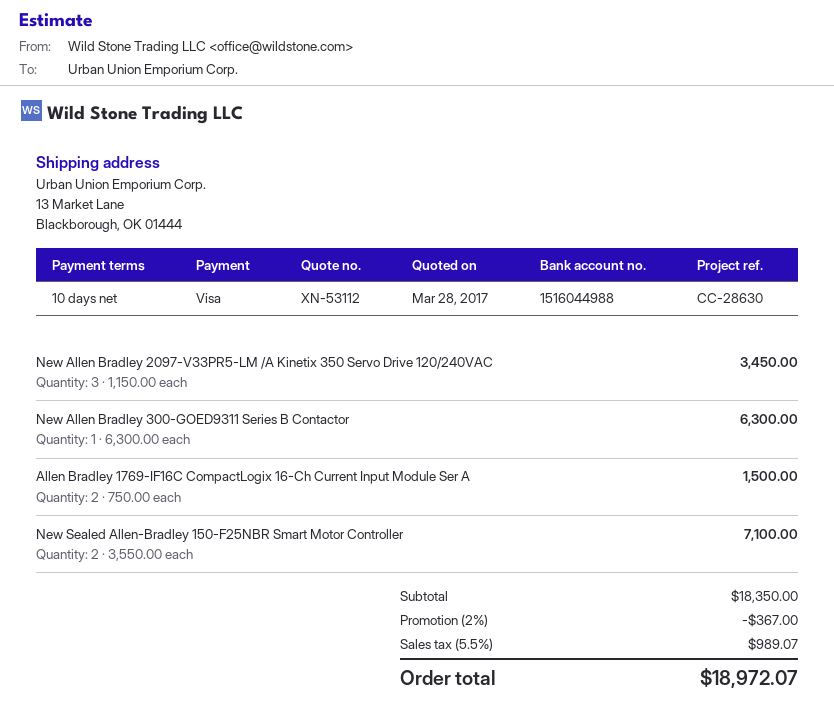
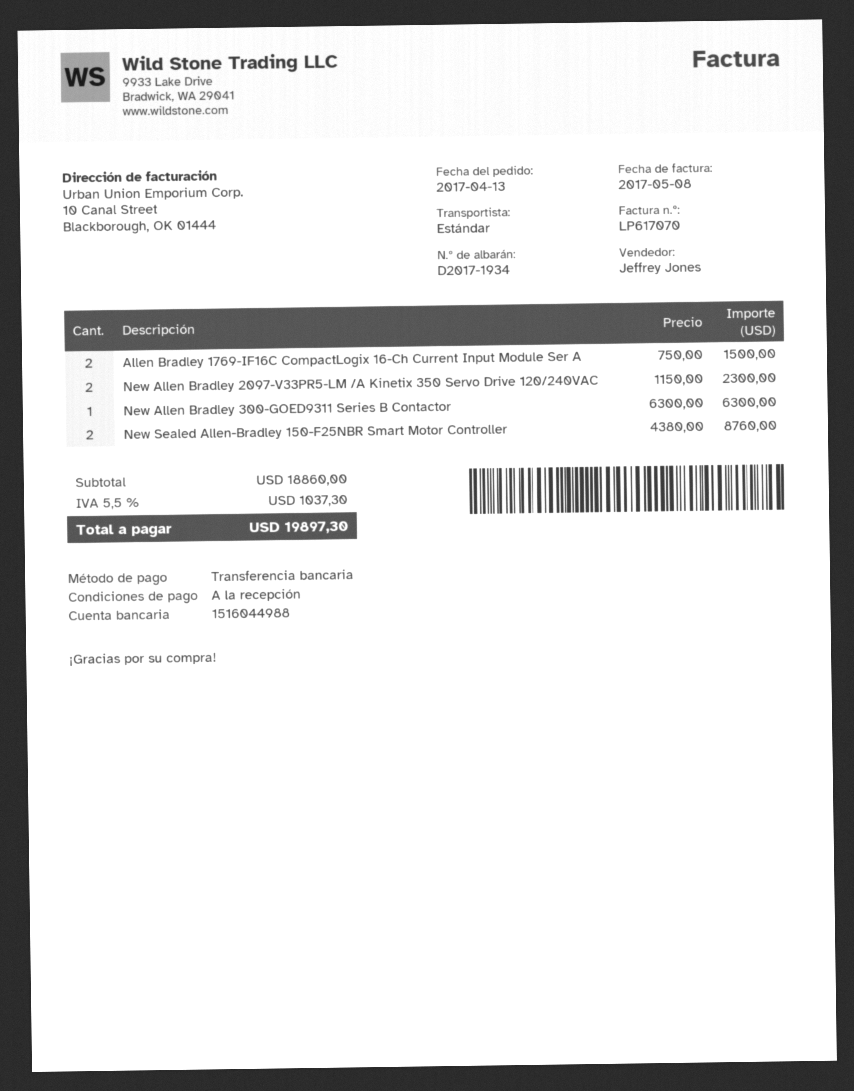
payment terms: 10 days -> on receipt
payment method: Visa -> bank transfer
New Allen Bradley 2097-V33PR5-LM /A Kinetix 350 Servo Drive 120/240VAC: 3 x 1150.00 = 3450.00 -> 2 x 1150.00 = 2300.00
New Sealed Allen-Bradley 150-F25NBR Smart Motor Controller: 2 x 3550.00 = 7100.00 -> 2 x 4380.00 = 8760.00
subtotal: 18350.00 -> 18860.00
discount: 2% = 367.00 -> none
tax: 5.5% = 989.07 -> 5.5% = 1037.30
total: 18972.07 -> 19897.30

